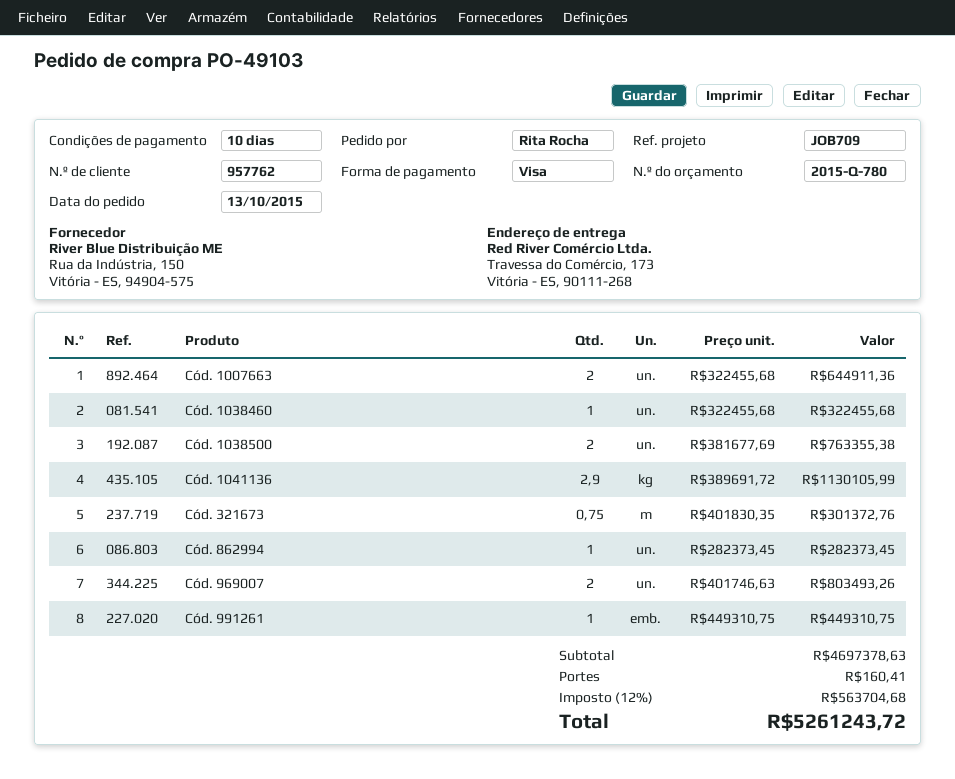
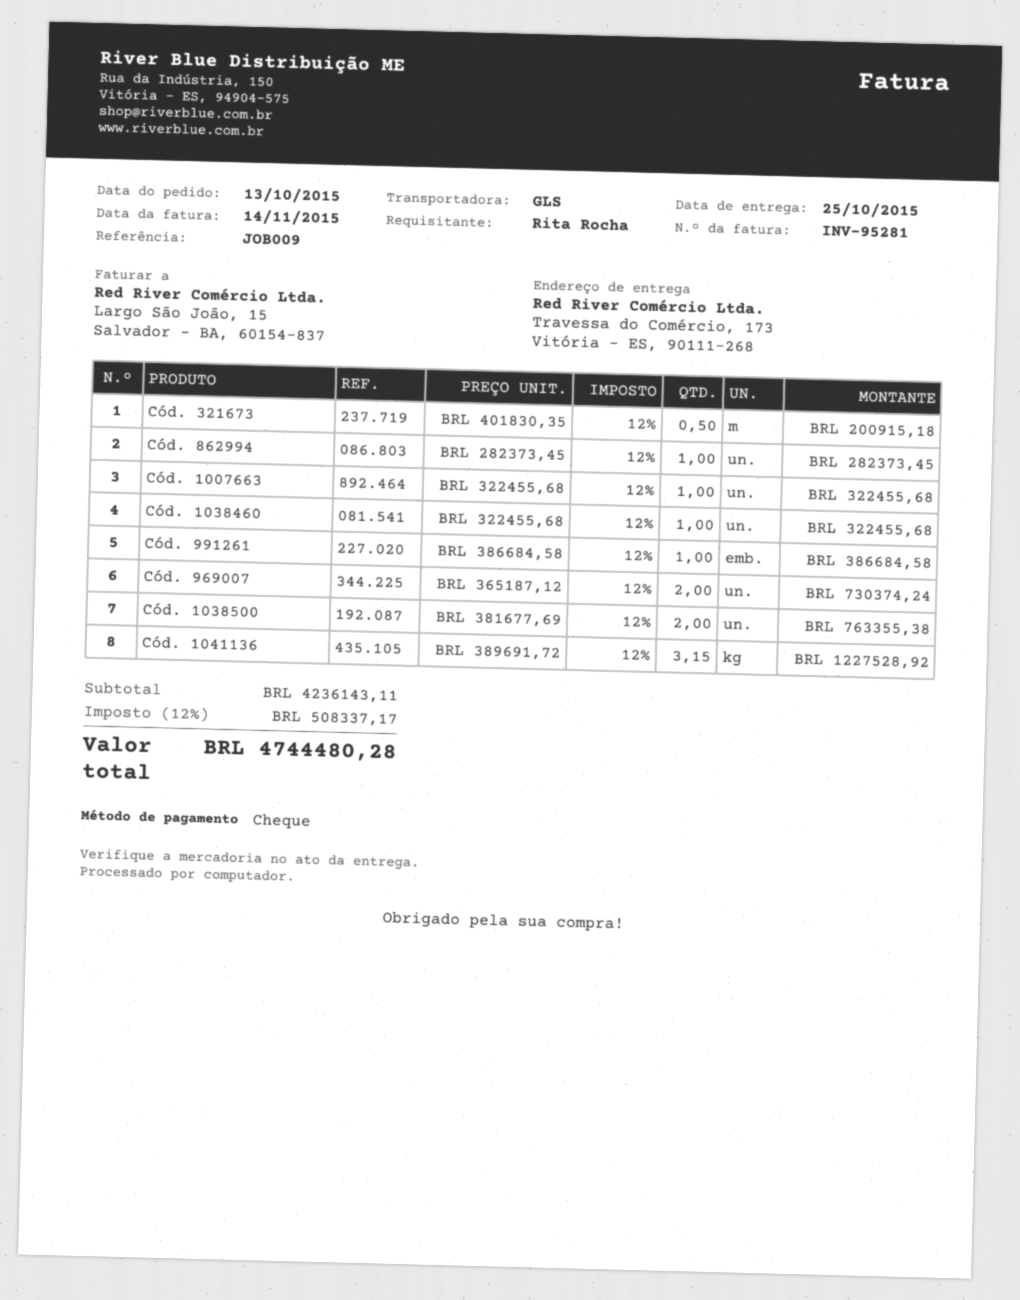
reference: JOB709 -> JOB009
payment method: Visa -> cheque
Cód. 1007663: 2 x 322455.68 = 644911.36 -> 1 x 322455.68 = 322455.68
Cód. 1041136: 2.9 x 389691.72 = 1130105.99 -> 3.15 x 389691.72 = 1227528.92
Cód. 321673: 0.75 x 401830.35 = 301372.76 -> 0.5 x 401830.35 = 200915.18
Cód. 969007: 2 x 401746.63 = 803493.26 -> 2 x 365187.12 = 730374.24
Cód. 991261: 1 x 449310.75 = 449310.75 -> 1 x 386684.58 = 386684.58
subtotal: 4697378.63 -> 4236143.11
shipping: 160.41 -> none
tax: 12% = 563704.68 -> 12% = 508337.17
total: 5261243.72 -> 4744480.28

